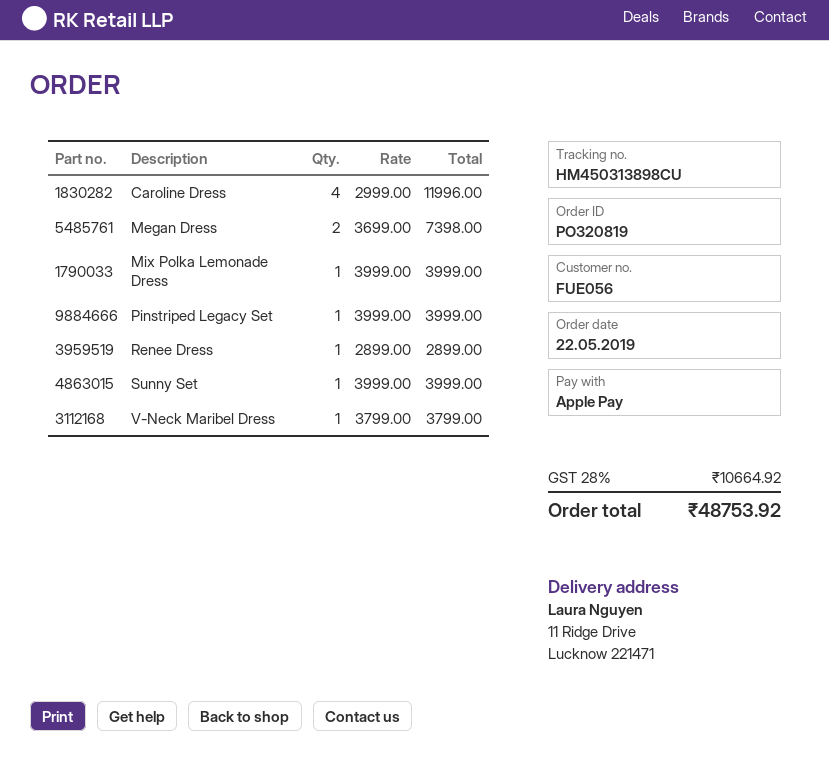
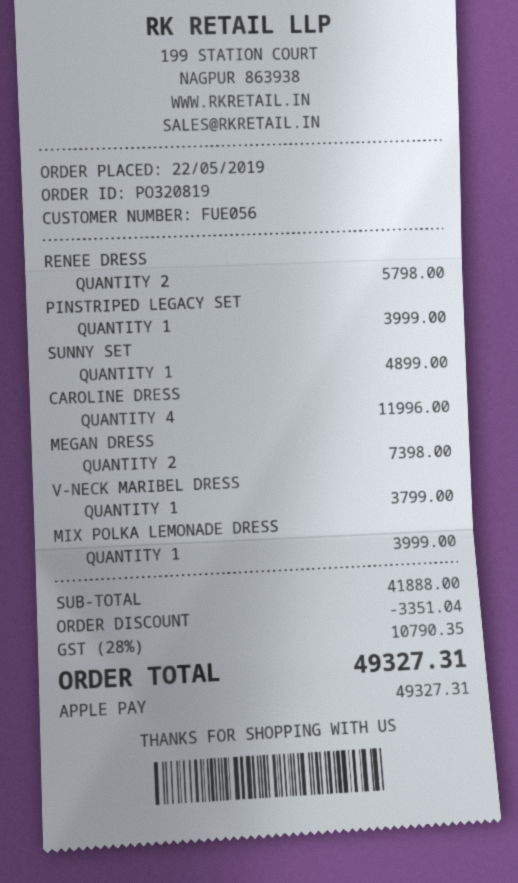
Renee Dress: 1 for 2899.00 -> 2 for 5798.00
Sunny Set: 1 for 3999.00 -> 1 for 4899.00
discount: none -> 3351.04
tax: 28% = 10664.92 -> 28% = 10790.35
total: 48753.92 -> 49327.31

